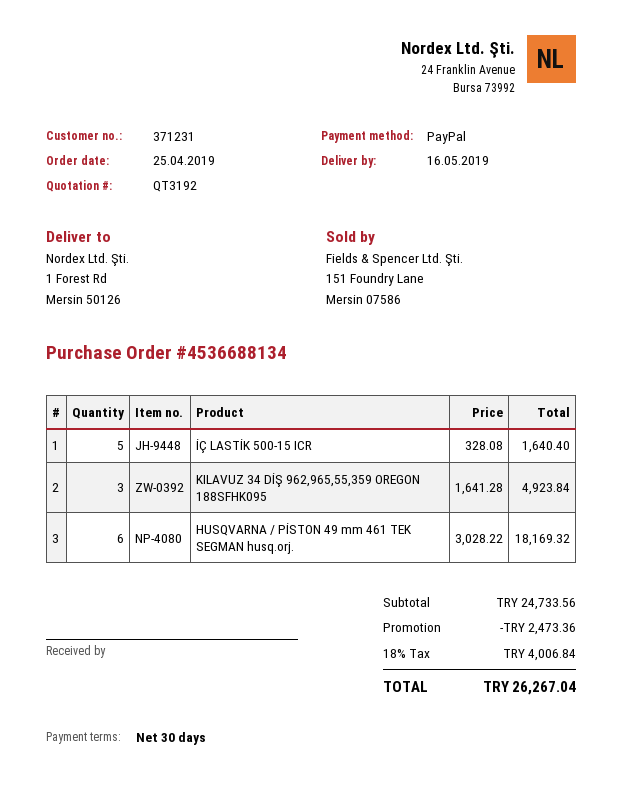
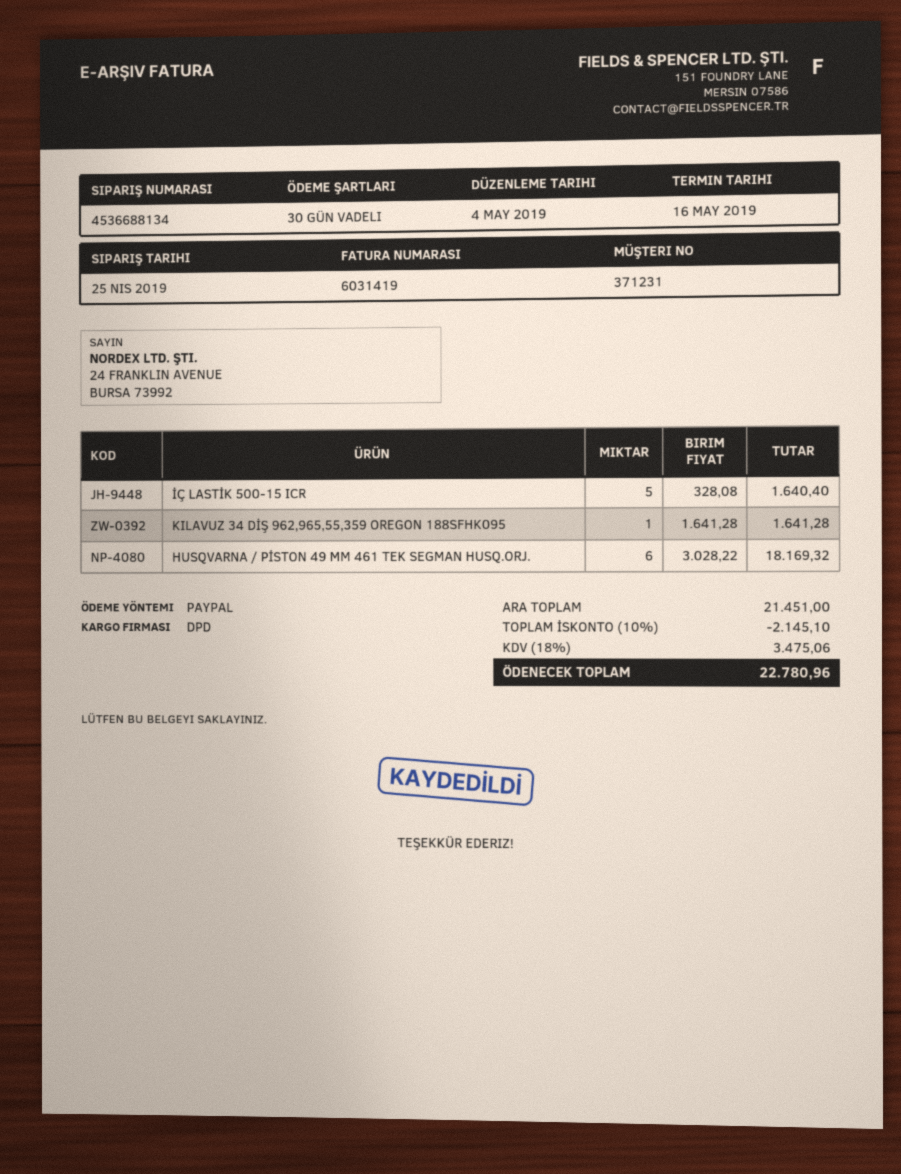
KILAVUZ 34 DİŞ 962,965,55,359 OREGON 188SFHK095: 3 x 1641.28 = 4923.84 -> 1 x 1641.28 = 1641.28
subtotal: 24733.56 -> 21451.00
discount: 2473.36 -> 2145.10
tax: 18% = 4006.84 -> 18% = 3475.06
total: 26267.04 -> 22780.96

